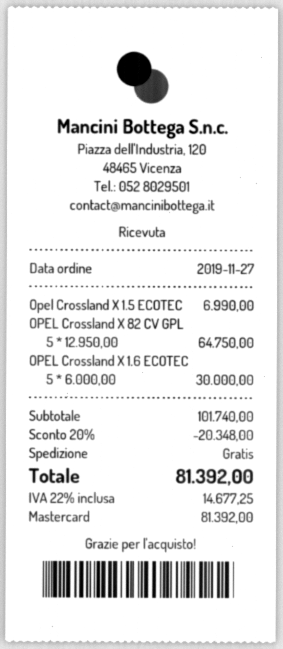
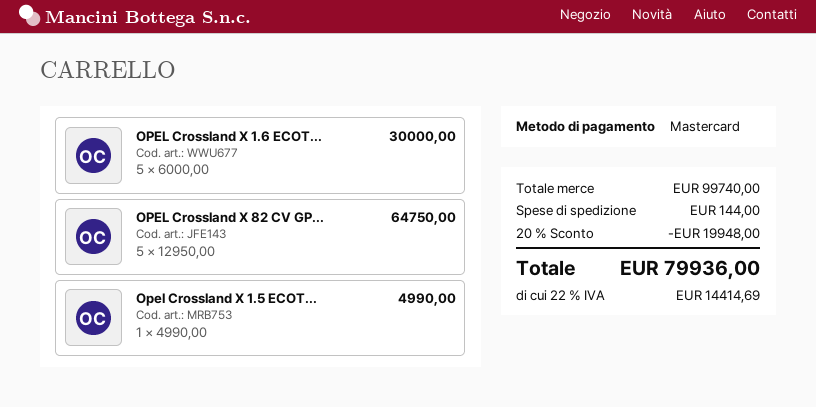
Opel Crossland X 1.5 ECOTEC: 1 x 6990.00 = 6990.00 -> 1 x 4990.00 = 4990.00
subtotal: 101740.00 -> 99740.00
discount: 20% = 20348.00 -> 20% = 19948.00
shipping: 0.00 -> 144.00
tax: 22% = 14677.25 -> 22% = 14414.69
total: 81392.00 -> 79936.00

